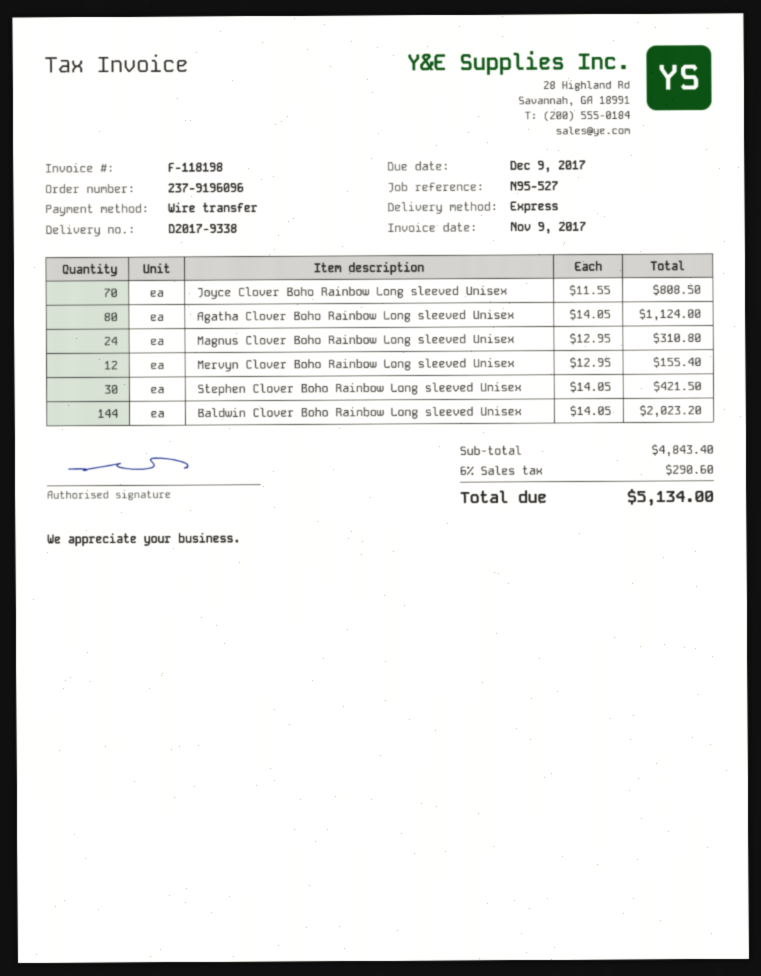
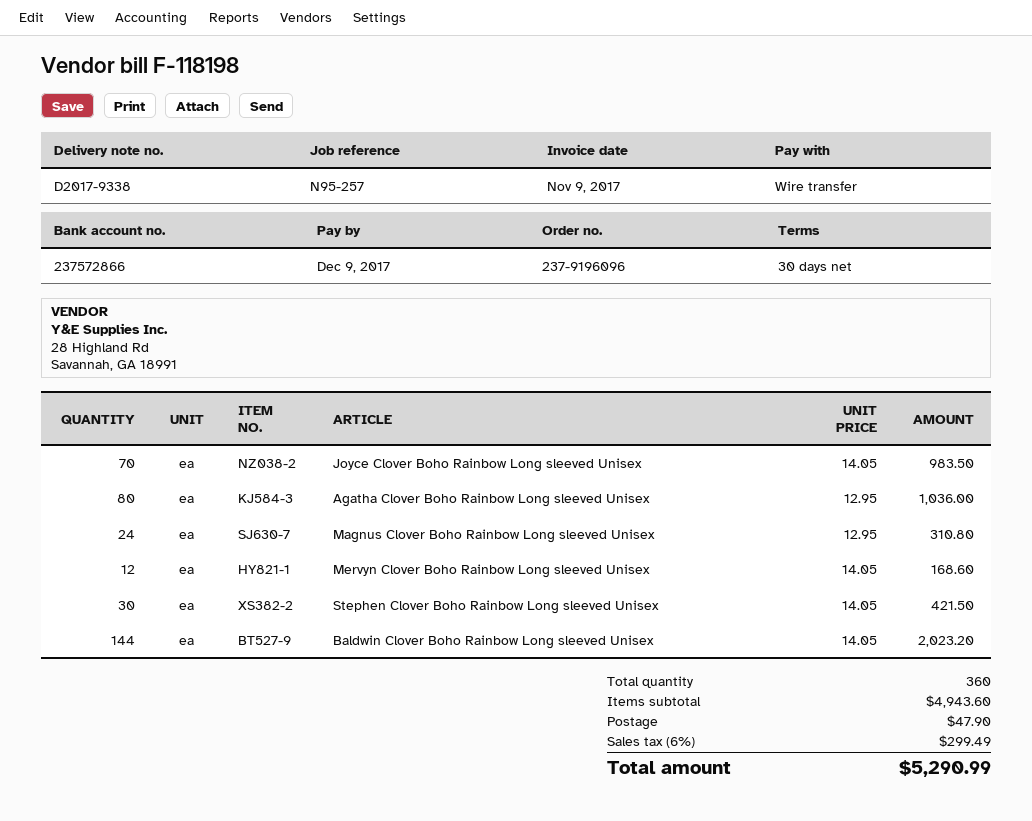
reference: N95-527 -> N95-257
Joyce Clover Boho Rainbow Long sleeved Unisex: 70 x 11.55 = 808.50 -> 70 x 14.05 = 983.50
Agatha Clover Boho Rainbow Long sleeved Unisex: 80 x 14.05 = 1124.00 -> 80 x 12.95 = 1036.00
Mervyn Clover Boho Rainbow Long sleeved Unisex: 12 x 12.95 = 155.40 -> 12 x 14.05 = 168.60
subtotal: 4843.40 -> 4943.60
shipping: none -> 47.90
tax: 6% = 290.60 -> 6% = 299.49
total: 5134.00 -> 5290.99

